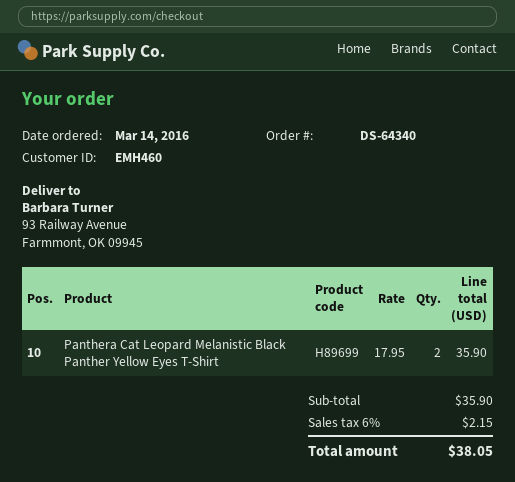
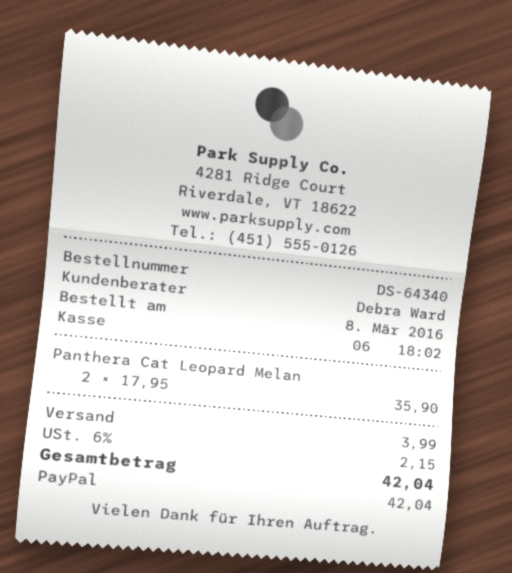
order date: 2016-03-14 -> 2016-03-08
shipping: none -> 3.99
total: 38.05 -> 42.04

